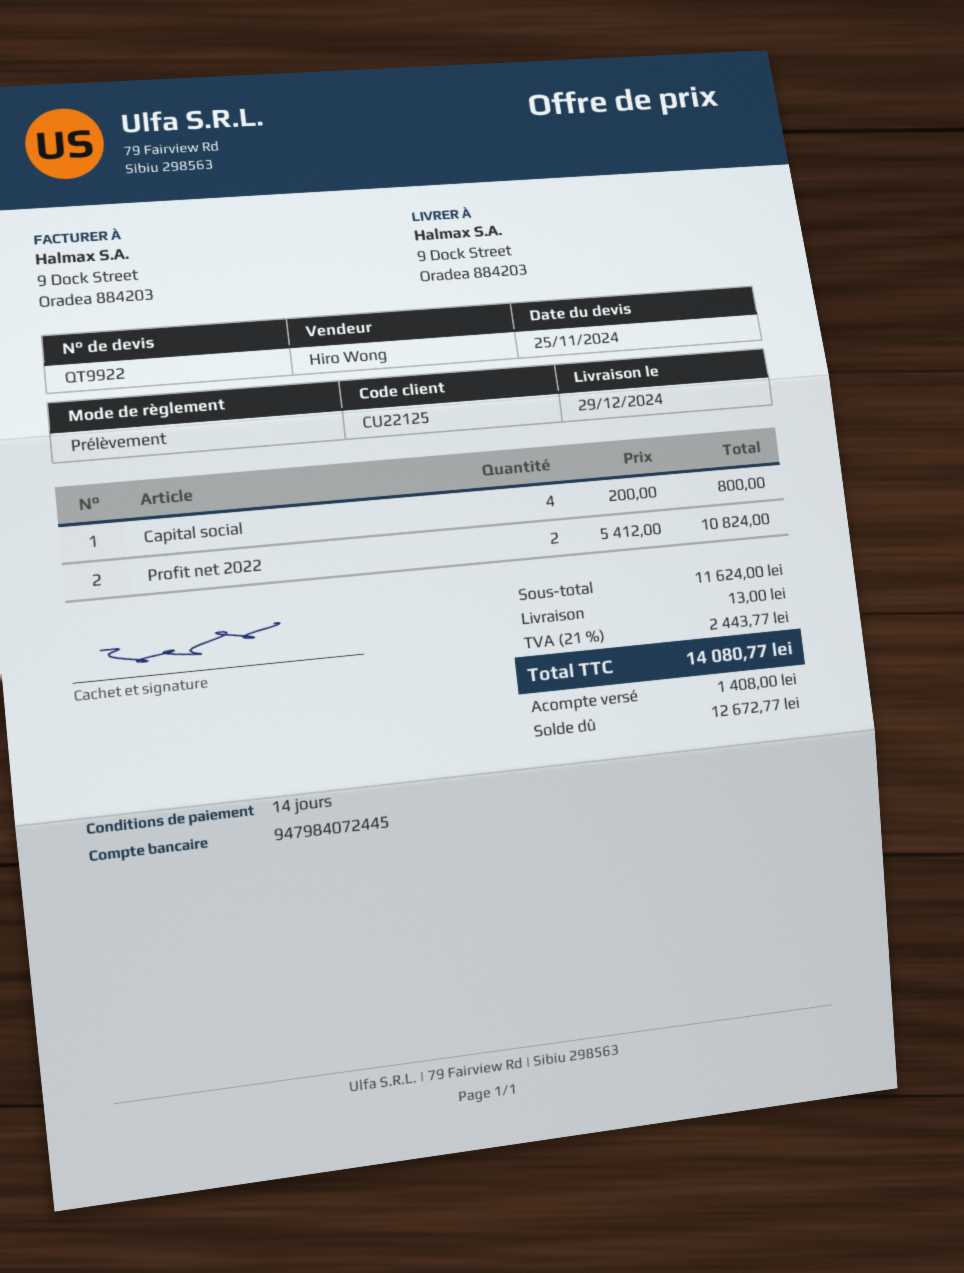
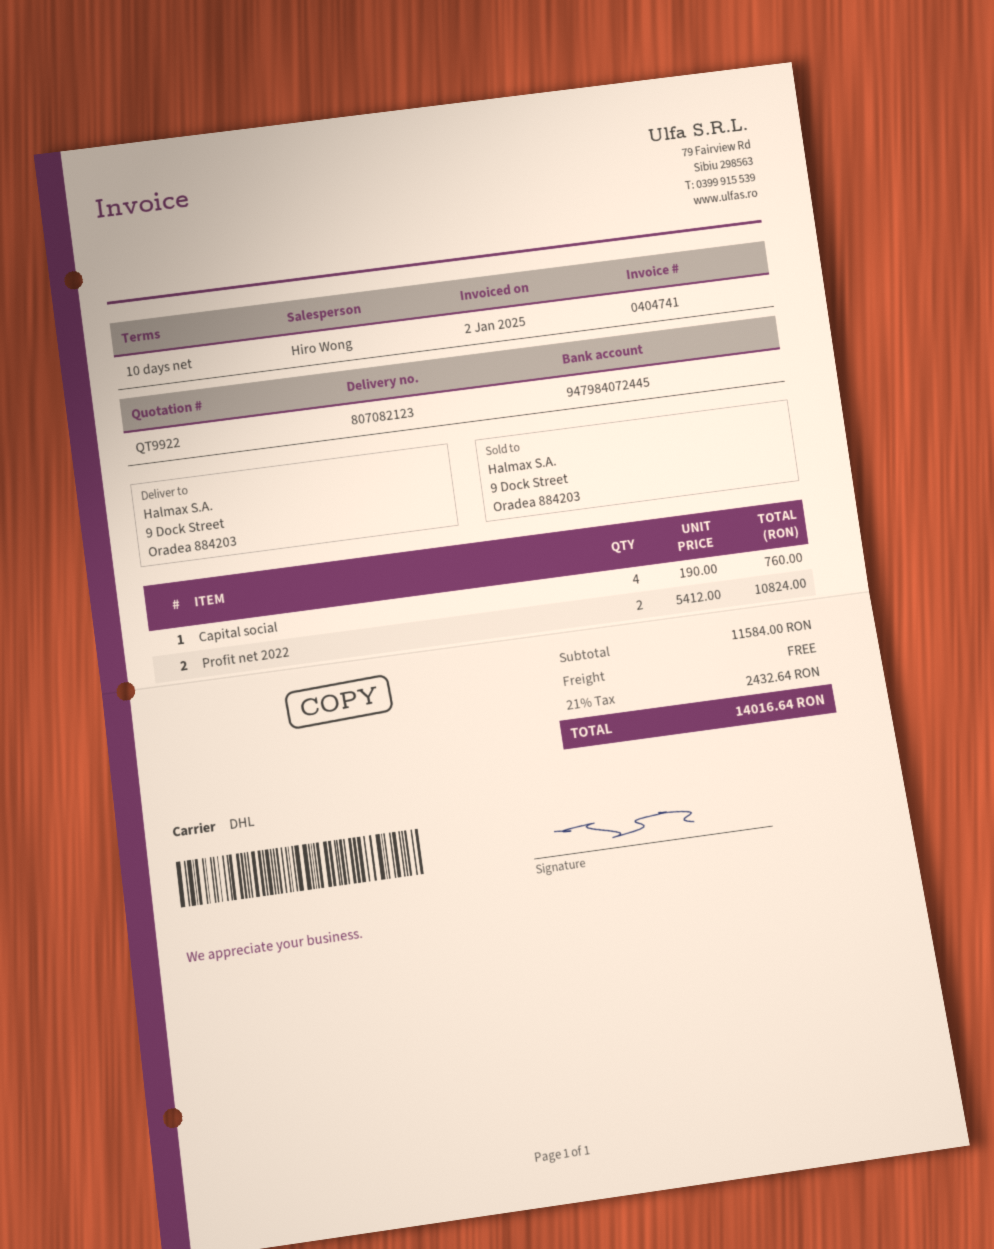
payment terms: 14 days -> 10 days
Capital social: 4 x 200.00 = 800.00 -> 4 x 190.00 = 760.00
subtotal: 11624.00 -> 11584.00
shipping: 13.00 -> 0.00
tax: 21% = 2443.77 -> 21% = 2432.64
total: 14080.77 -> 14016.64

